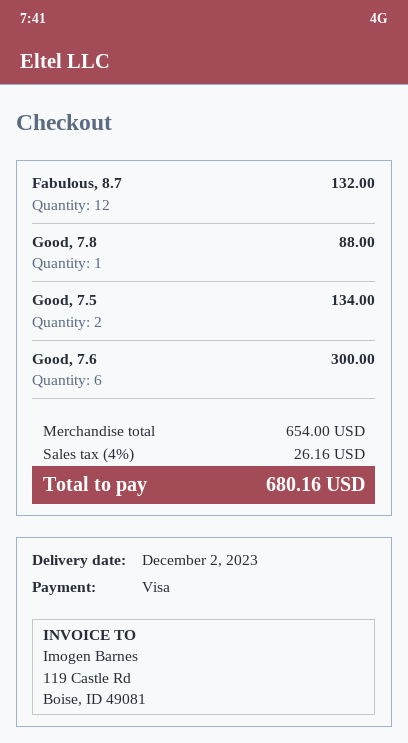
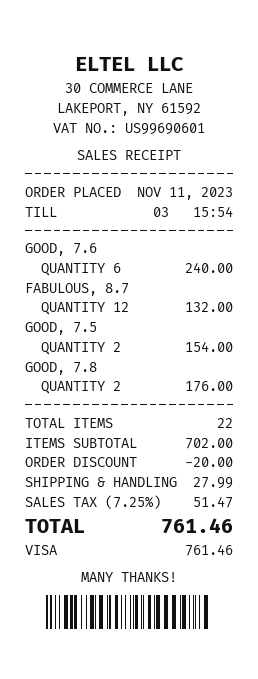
Good, 7.8: 1 for 88.00 -> 2 for 176.00
Good, 7.5: 2 for 134.00 -> 2 for 154.00
Good, 7.6: 6 for 300.00 -> 6 for 240.00
subtotal: 654.00 -> 702.00
discount: none -> 20.00
shipping: none -> 27.99
tax: 4% = 26.16 -> 7.25% = 51.47
total: 680.16 -> 761.46

